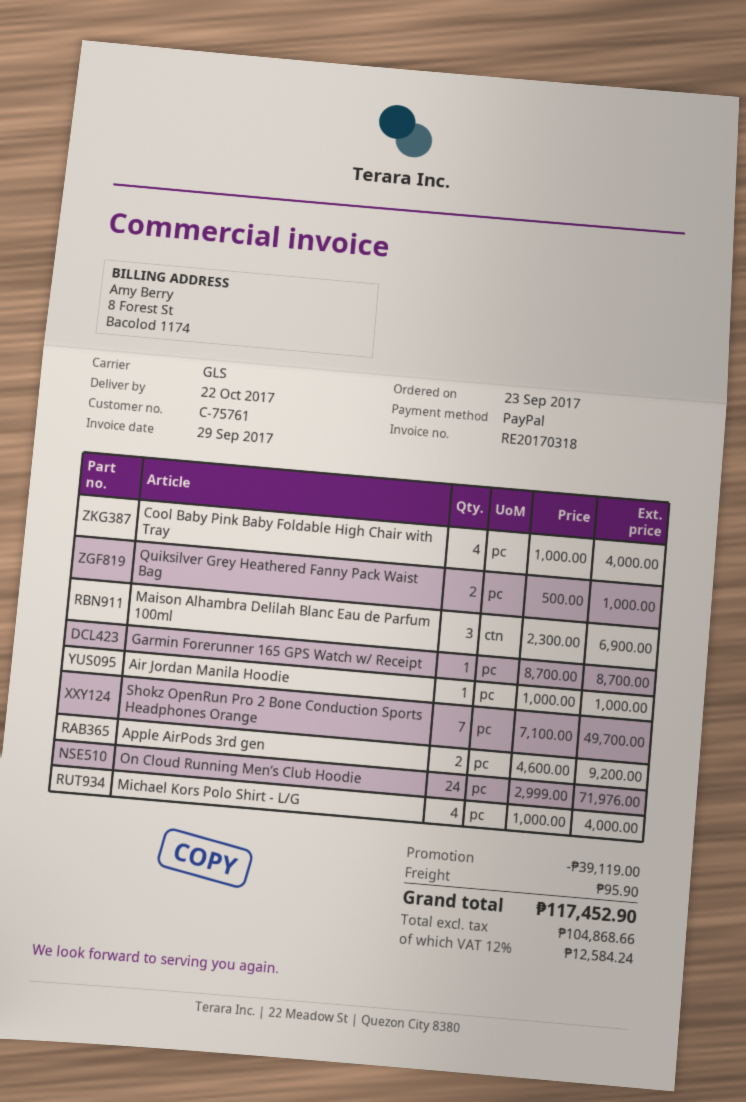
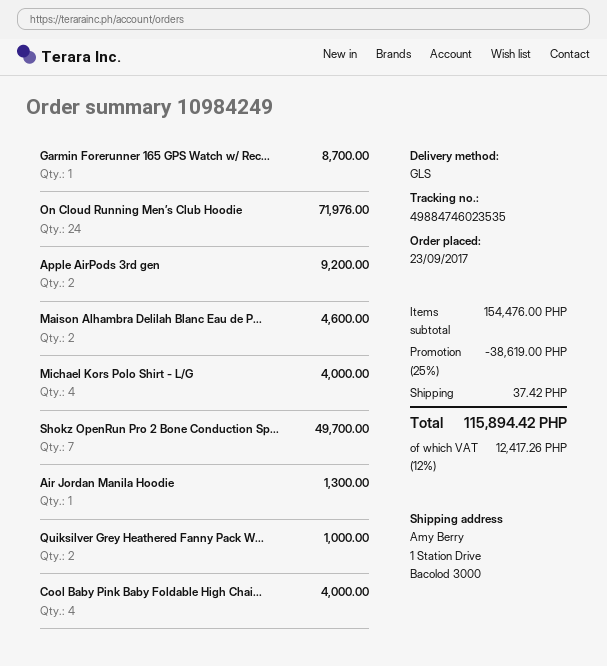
Maison Alhambra Delilah Blanc Eau de Parfum 100ml: 3 for 6900.00 -> 2 for 4600.00
Air Jordan Manila Hoodie: 1 for 1000.00 -> 1 for 1300.00
discount: 39119.00 -> 38619.00
shipping: 95.90 -> 37.42
tax: 12% = 12584.24 -> 12% = 12417.26
total: 117452.90 -> 115894.42

